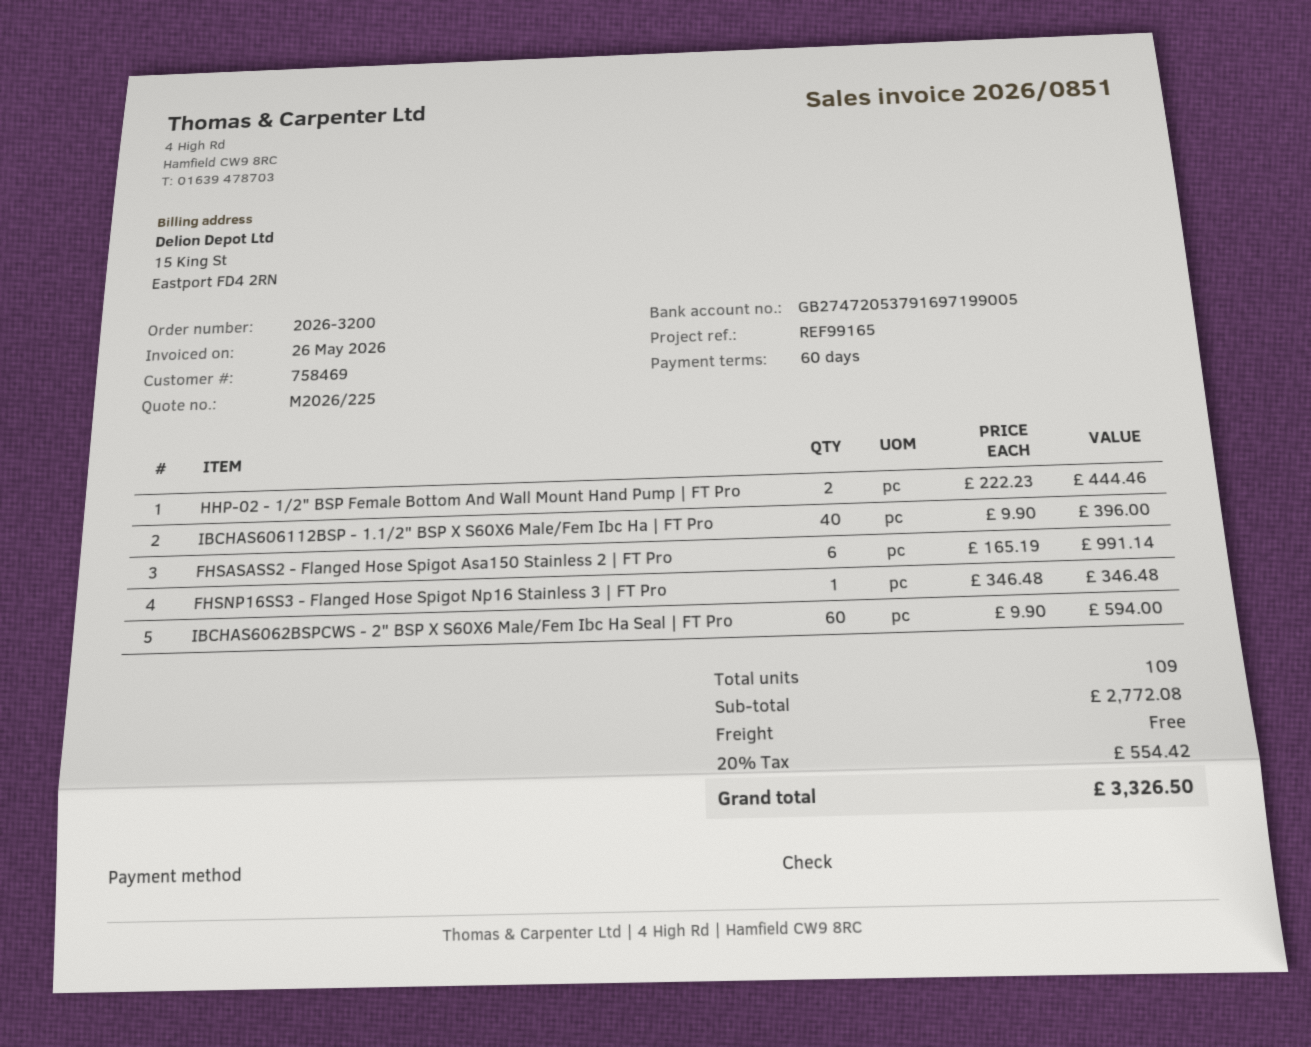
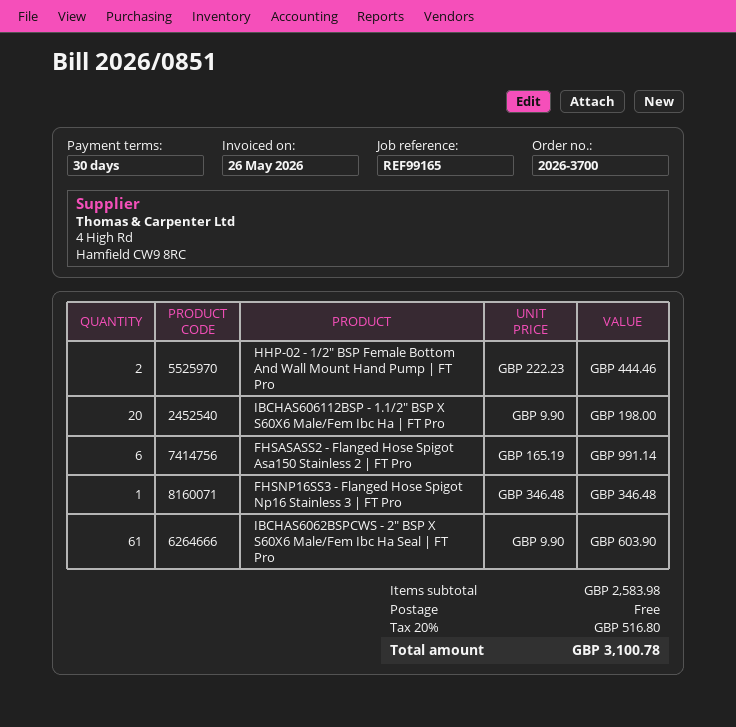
order number: 2026-3200 -> 2026-3700
payment terms: 60 days -> 30 days
IBCHAS606112BSP - 1.1/2" BSP X S60X6 Male/Fem Ibc Ha | FT Pro: 40 x 9.90 = 396.00 -> 20 x 9.90 = 198.00
IBCHAS6062BSPCWS - 2" BSP X S60X6 Male/Fem Ibc Ha Seal | FT Pro: 60 x 9.90 = 594.00 -> 61 x 9.90 = 603.90
subtotal: 2772.08 -> 2583.98
tax: 20% = 554.42 -> 20% = 516.80
total: 3326.50 -> 3100.78

